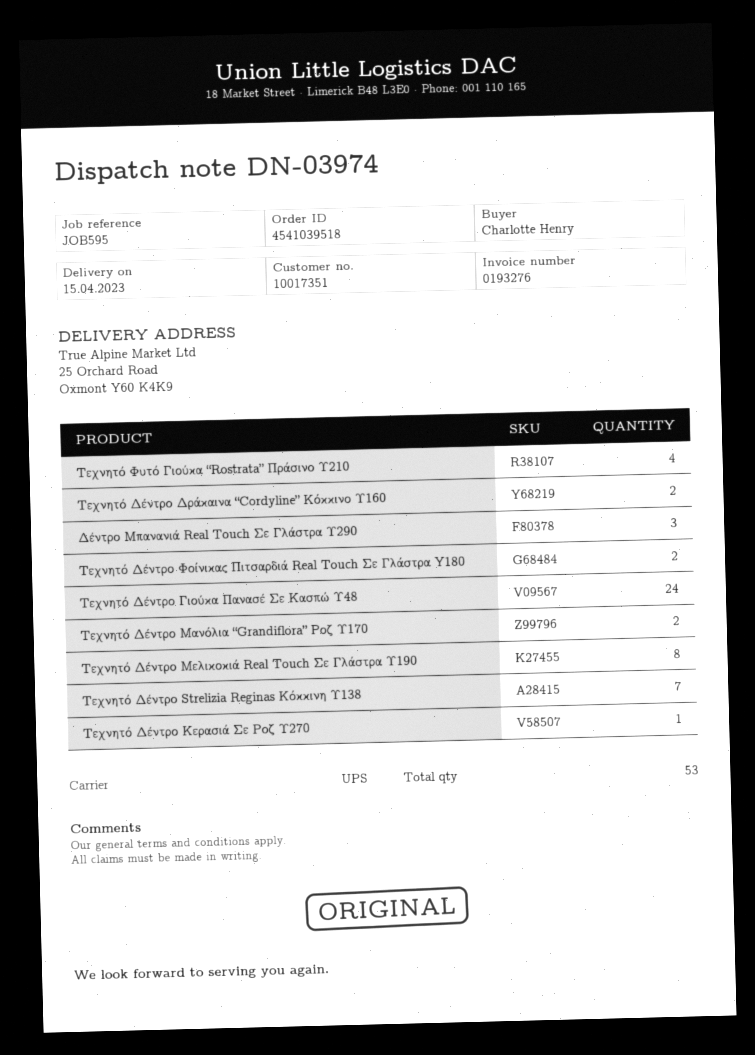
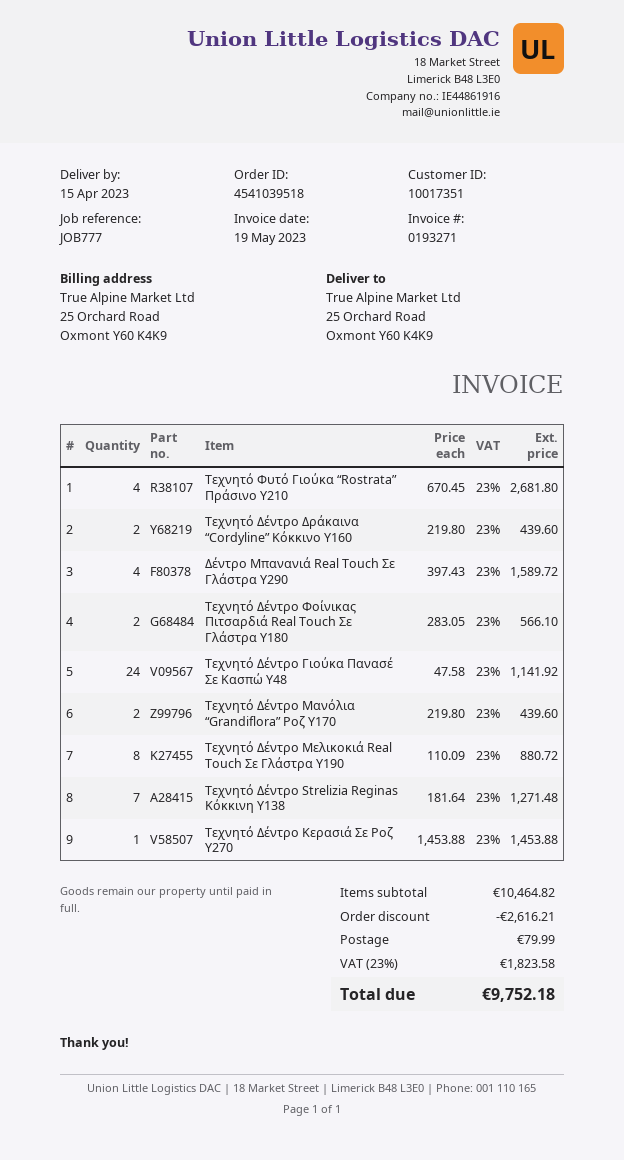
invoice number: 0193276 -> 0193271
reference: JOB595 -> JOB777
Δέντρο Μπανανιά Real Touch Σε Γλάστρα Υ290: 3 -> 4

